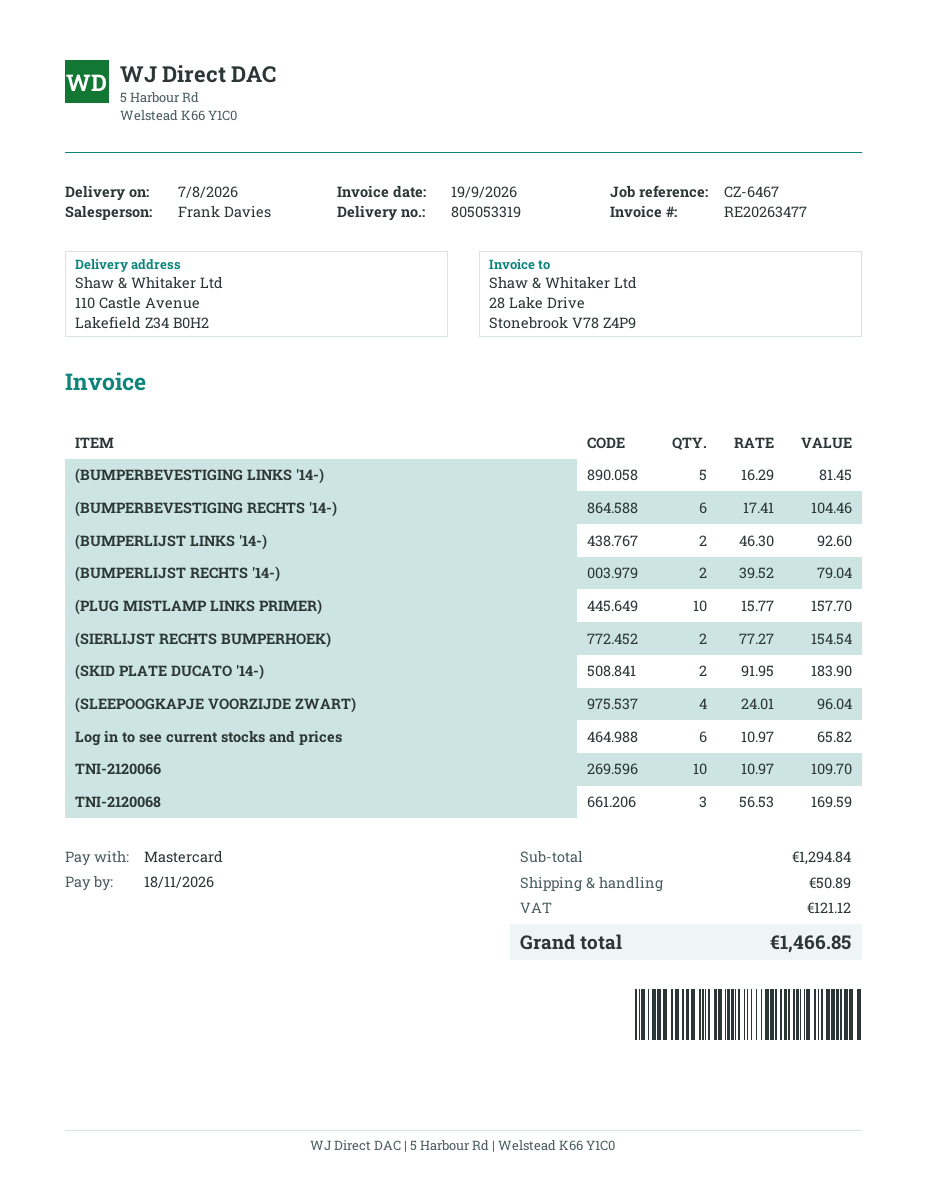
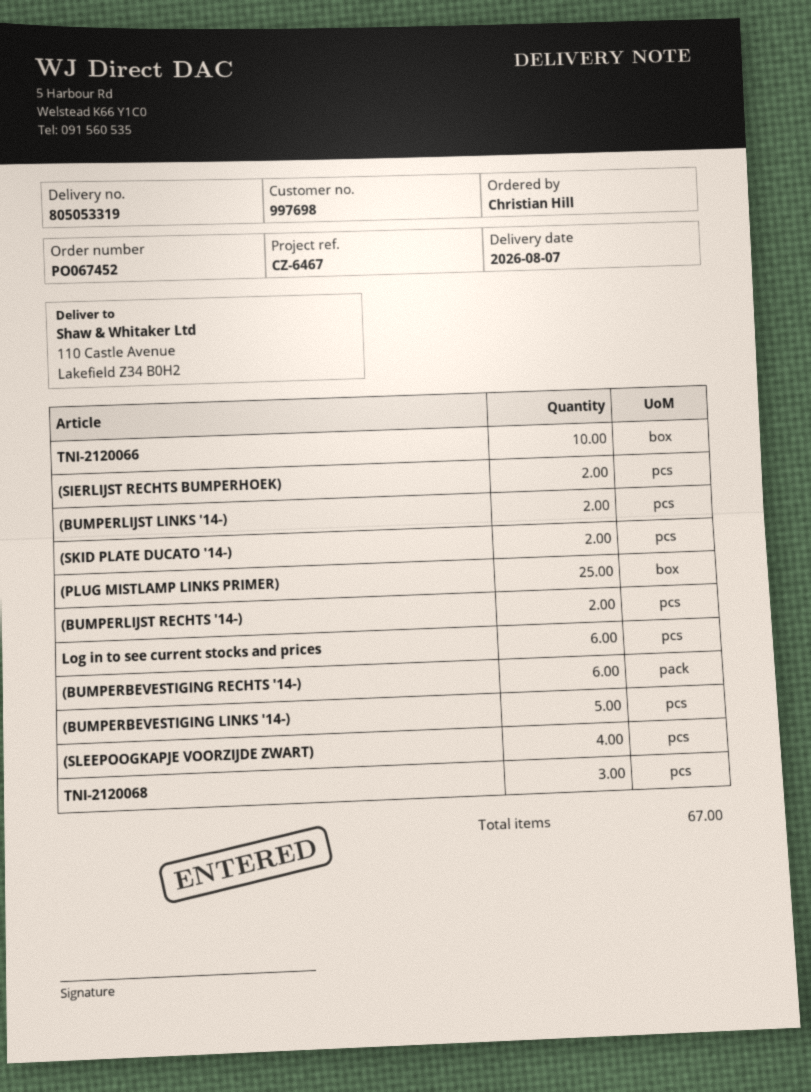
(PLUG MISTLAMP LINKS PRIMER): 10 -> 25

